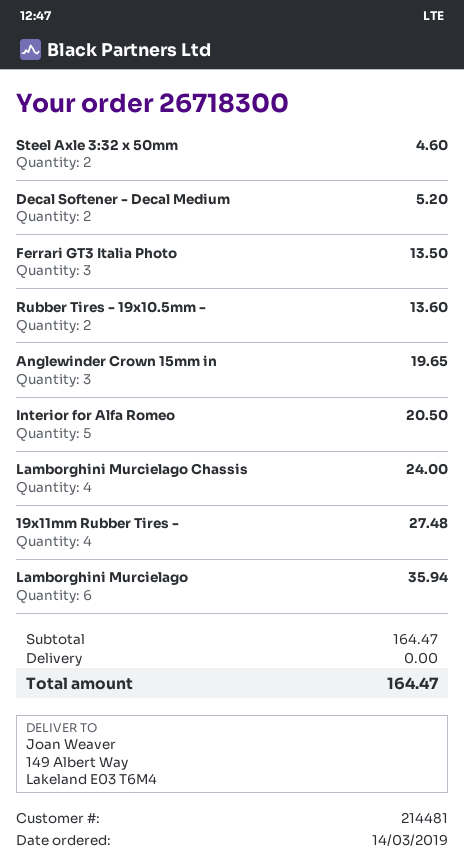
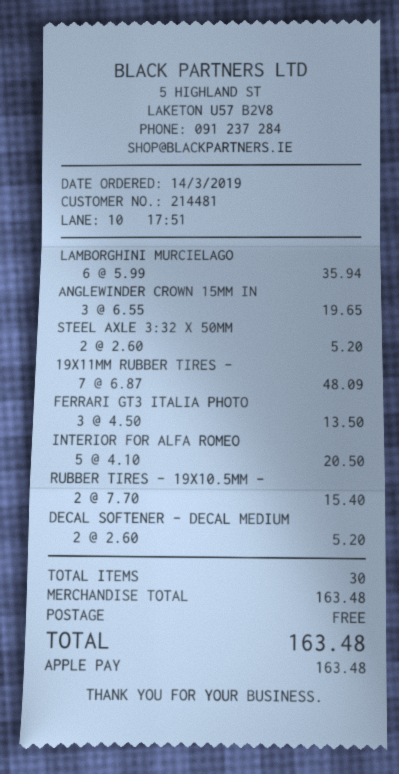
Steel Axle 3:32 x 50mm: 2 for 4.60 -> 2 for 5.20
Rubber Tires - 19x10.5mm -: 2 for 13.60 -> 2 for 15.40
Lamborghini Murcielago Chassis: 4 for 24.00 -> none
19x11mm Rubber Tires -: 4 for 27.48 -> 7 for 48.09
subtotal: 164.47 -> 163.48
total: 164.47 -> 163.48

